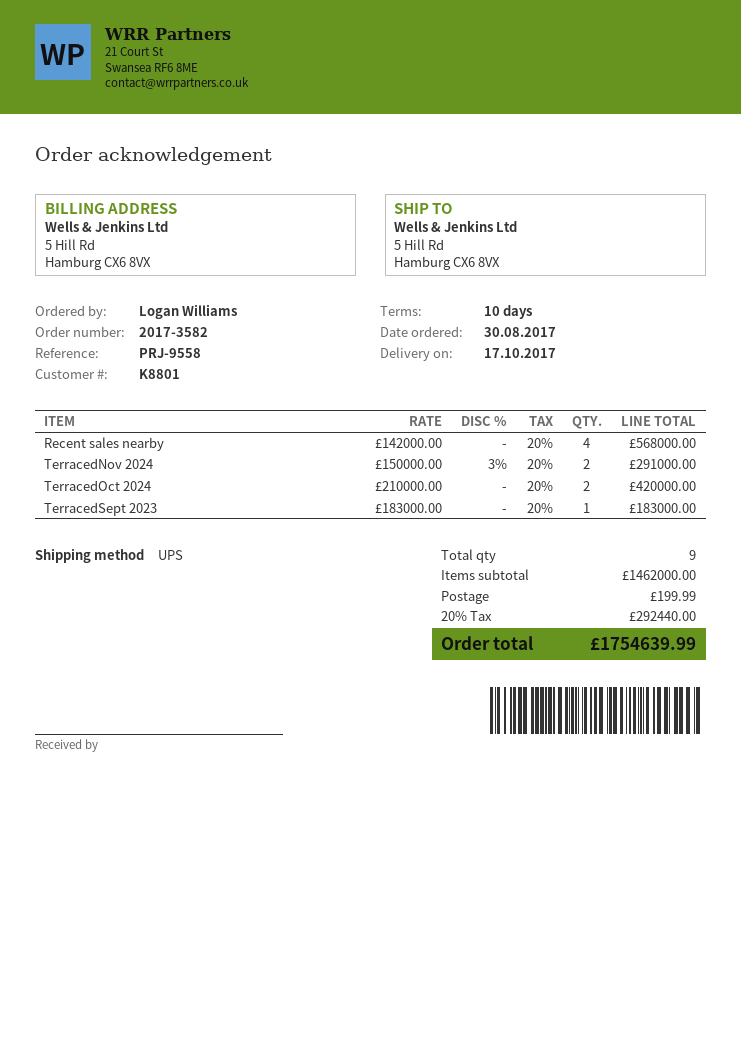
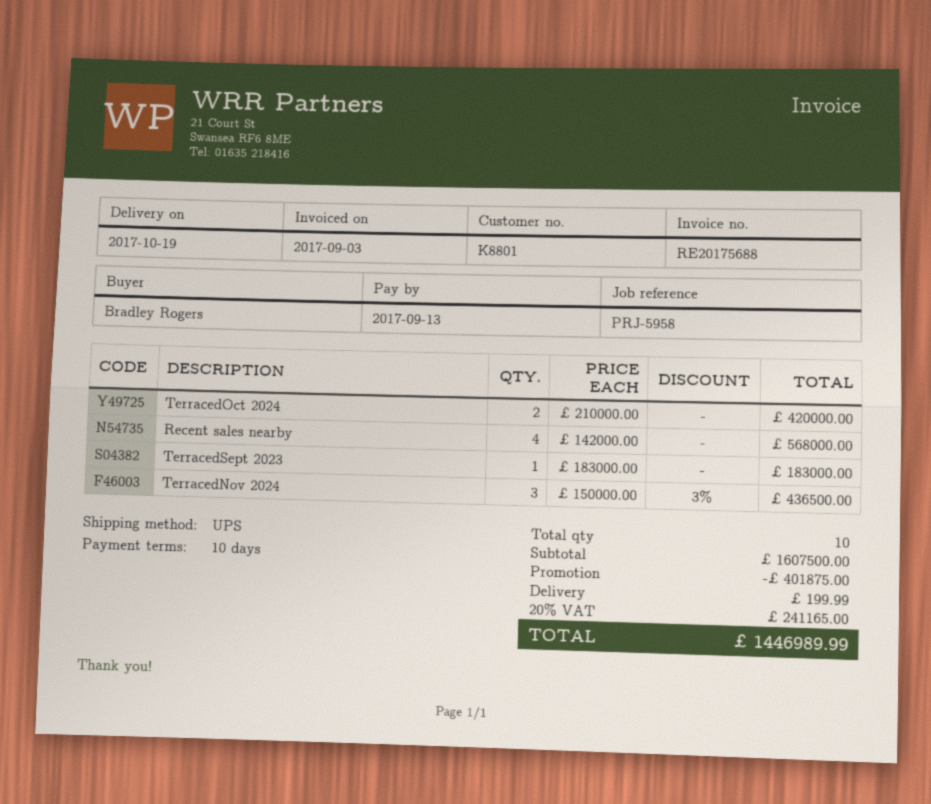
delivery date: 2017-10-17 -> 2017-10-19
reference: PRJ-9558 -> PRJ-5958
ordered by: Logan Williams -> Bradley Rogers
TerracedNov 2024: 2 x 150000.00 - 3% = 291000.00 -> 3 x 150000.00 - 3% = 436500.00
total quantity: 9 -> 10
subtotal: 1462000.00 -> 1607500.00
discount: none -> 401875.00
tax: 20% = 292440.00 -> 20% = 241165.00
total: 1754639.99 -> 1446989.99

